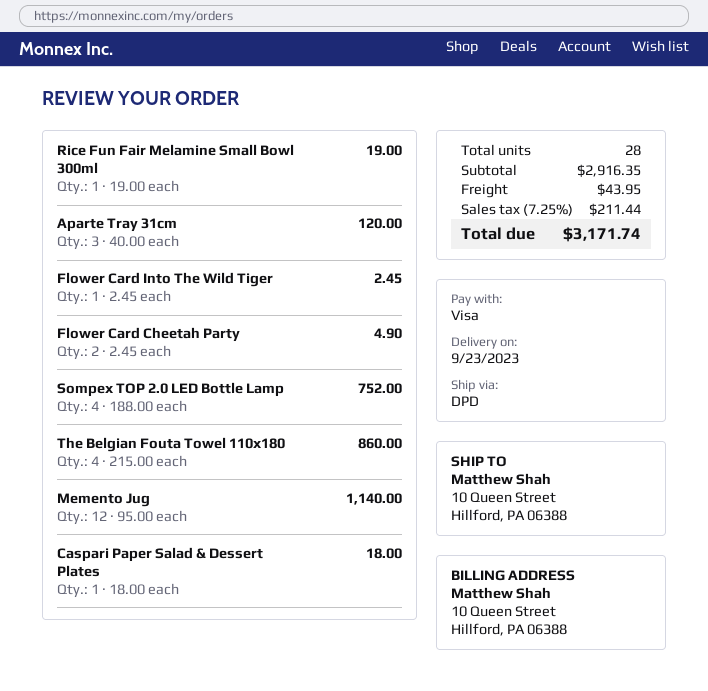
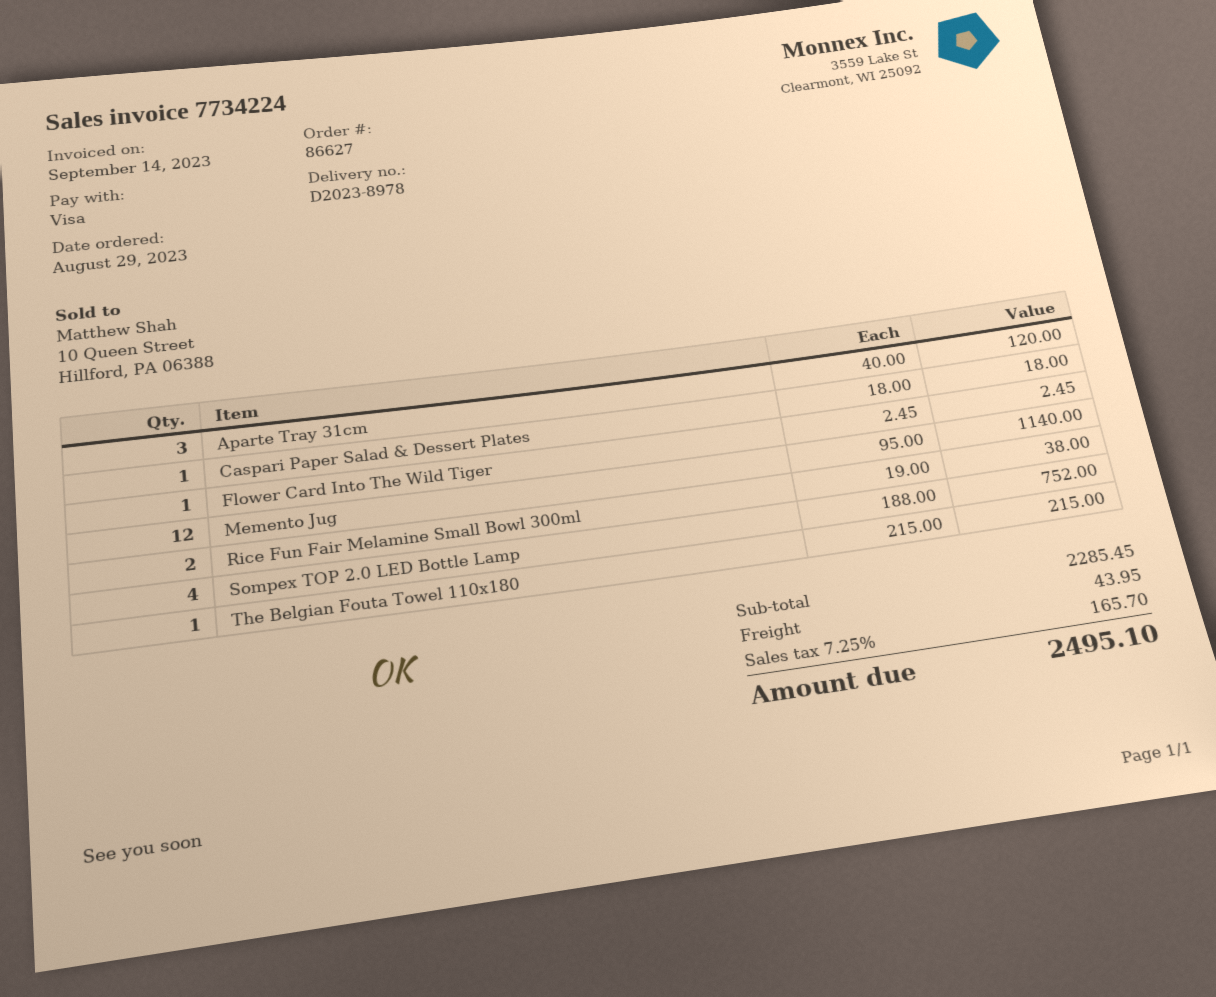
Rice Fun Fair Melamine Small Bowl 300ml: 1 x 19.00 = 19.00 -> 2 x 19.00 = 38.00
Flower Card Cheetah Party: 2 x 2.45 = 4.90 -> none
The Belgian Fouta Towel 110x180: 4 x 215.00 = 860.00 -> 1 x 215.00 = 215.00
subtotal: 2916.35 -> 2285.45
tax: 7.25% = 211.44 -> 7.25% = 165.70
total: 3171.74 -> 2495.10

